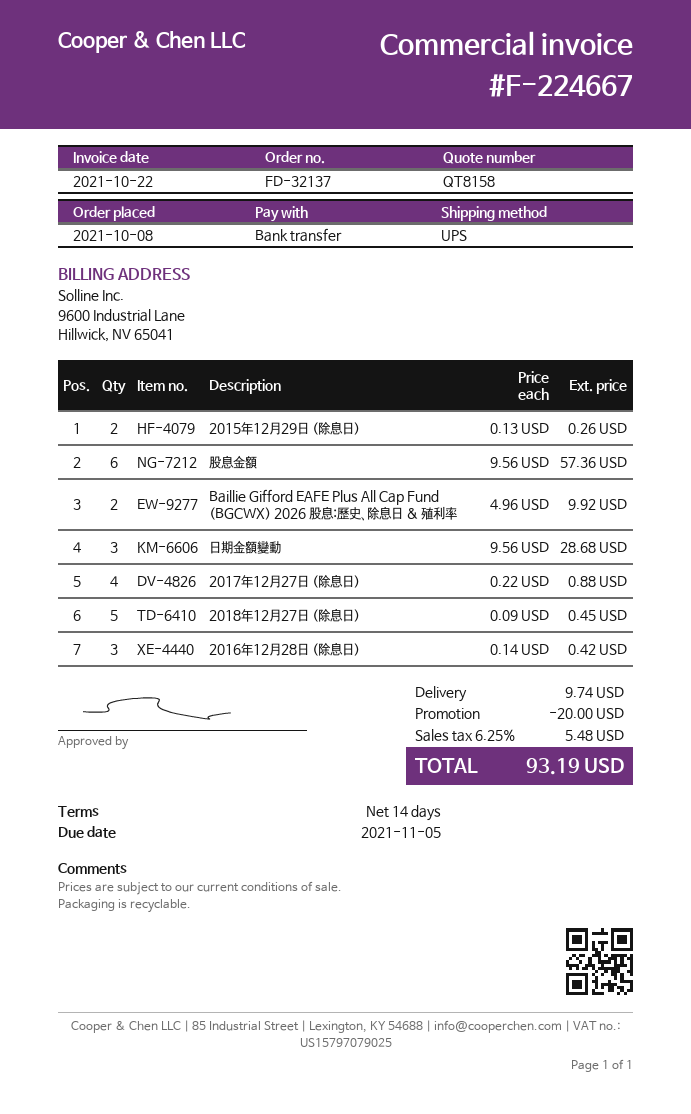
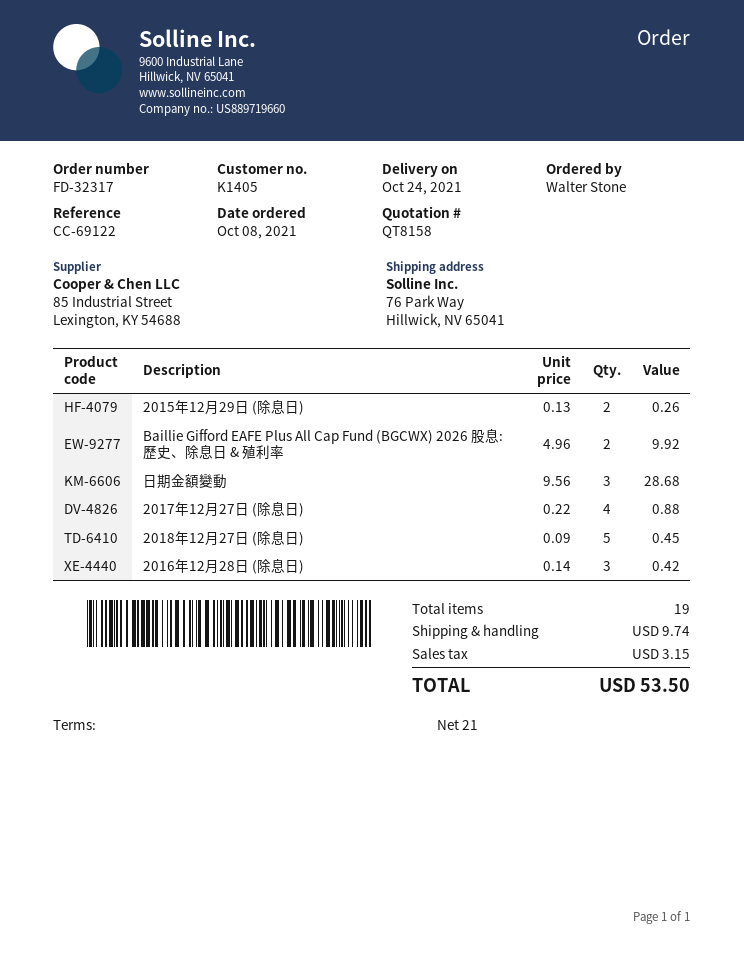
order number: FD-32137 -> FD-32317
payment terms: 14 days -> 21 days
股息金額: 6 x 9.56 = 57.36 -> none
discount: 20.00 -> none
tax: 5.48 -> 3.15
total: 93.19 -> 53.50

